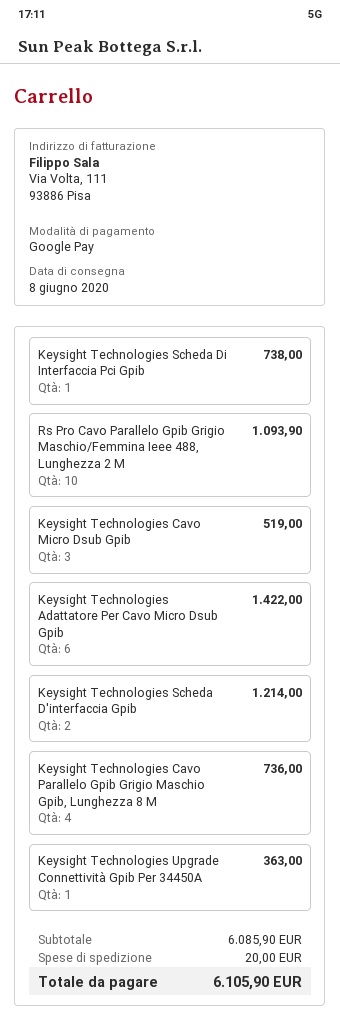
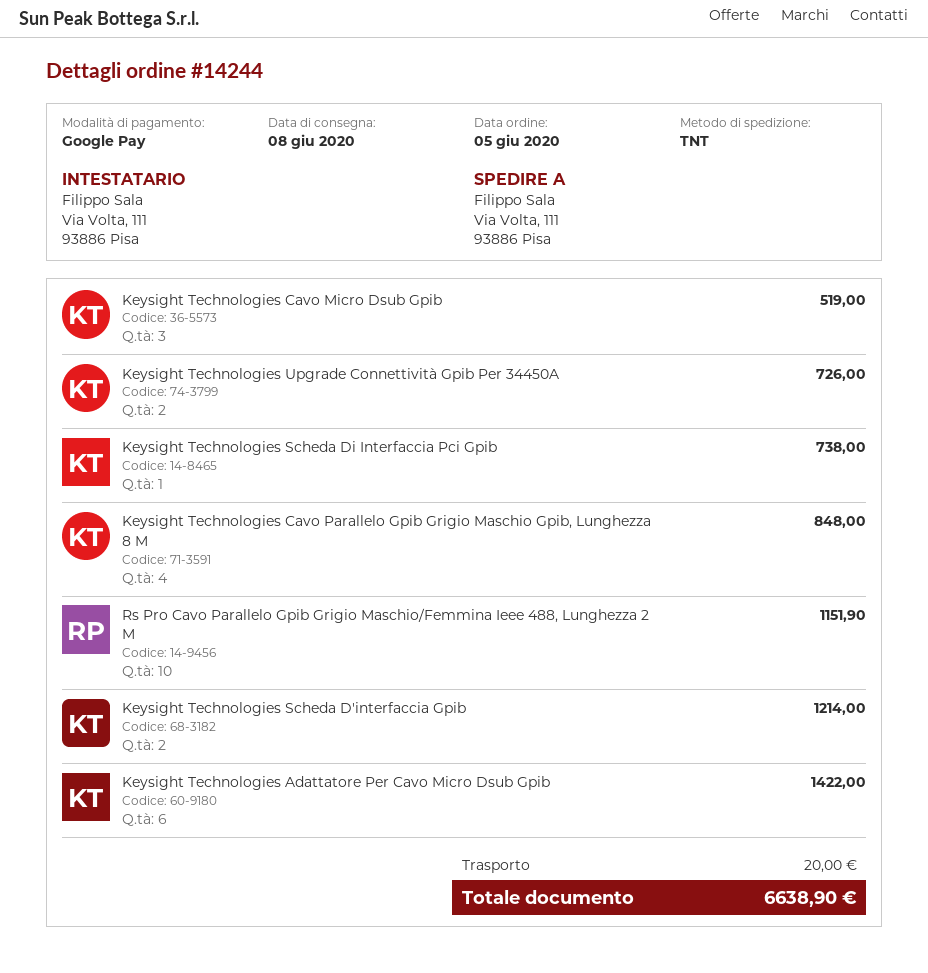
Rs Pro Cavo Parallelo Gpib Grigio Maschio/Femmina Ieee 488, Lunghezza 2 M: 10 for 1093.90 -> 10 for 1151.90
Keysight Technologies Cavo Parallelo Gpib Grigio Maschio Gpib, Lunghezza 8 M: 4 for 736.00 -> 4 for 848.00
Keysight Technologies Upgrade Connettività Gpib Per 34450A: 1 for 363.00 -> 2 for 726.00
total: 6105.90 -> 6638.90

